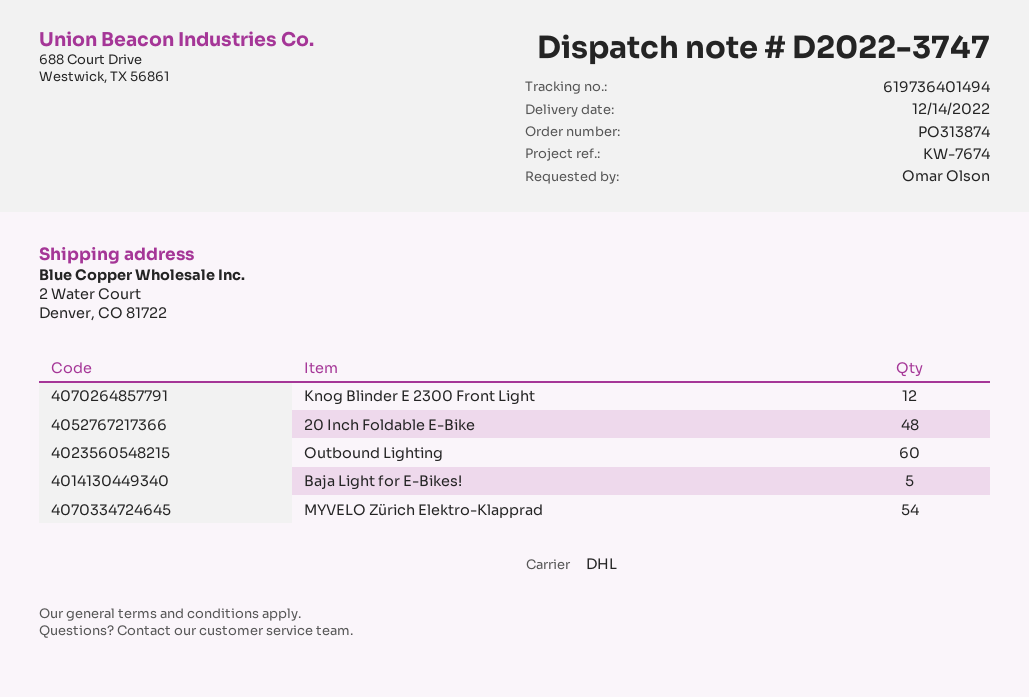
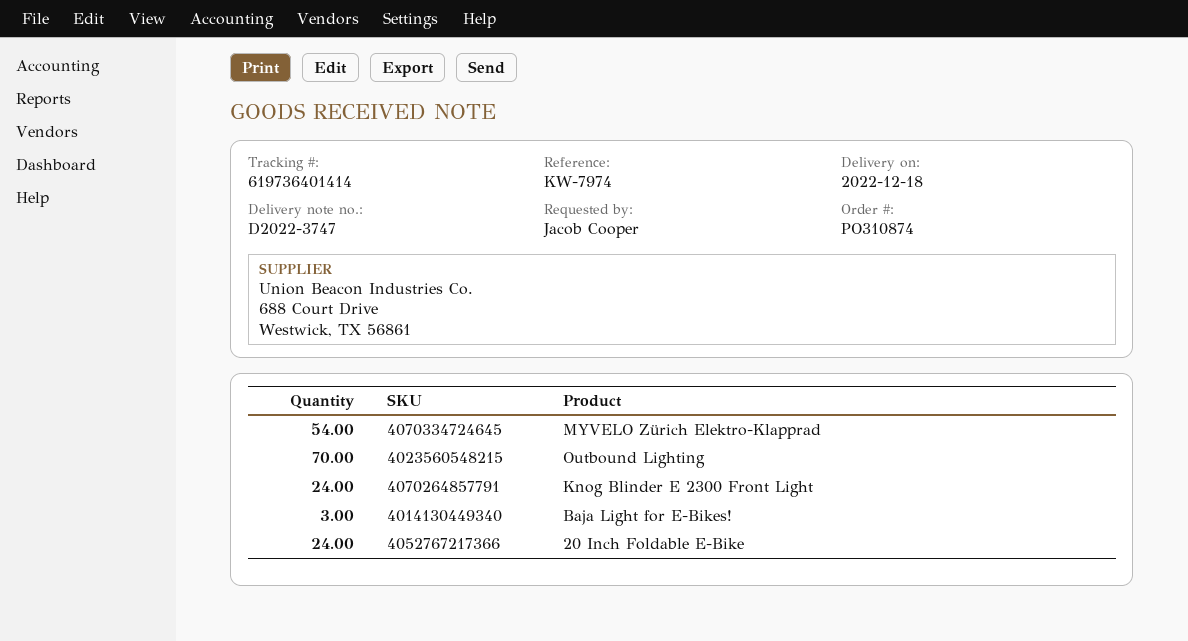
order number: PO313874 -> PO310874
delivery date: 2022-12-14 -> 2022-12-18
reference: KW-7674 -> KW-7974
ordered by: Omar Olson -> Jacob Cooper
tracking number: 619736401494 -> 619736401414
Knog Blinder E 2300 Front Light: 12 -> 24
20 Inch Foldable E-Bike: 48 -> 24
Outbound Lighting: 60 -> 70
Baja Light for E-Bikes!: 5 -> 3

